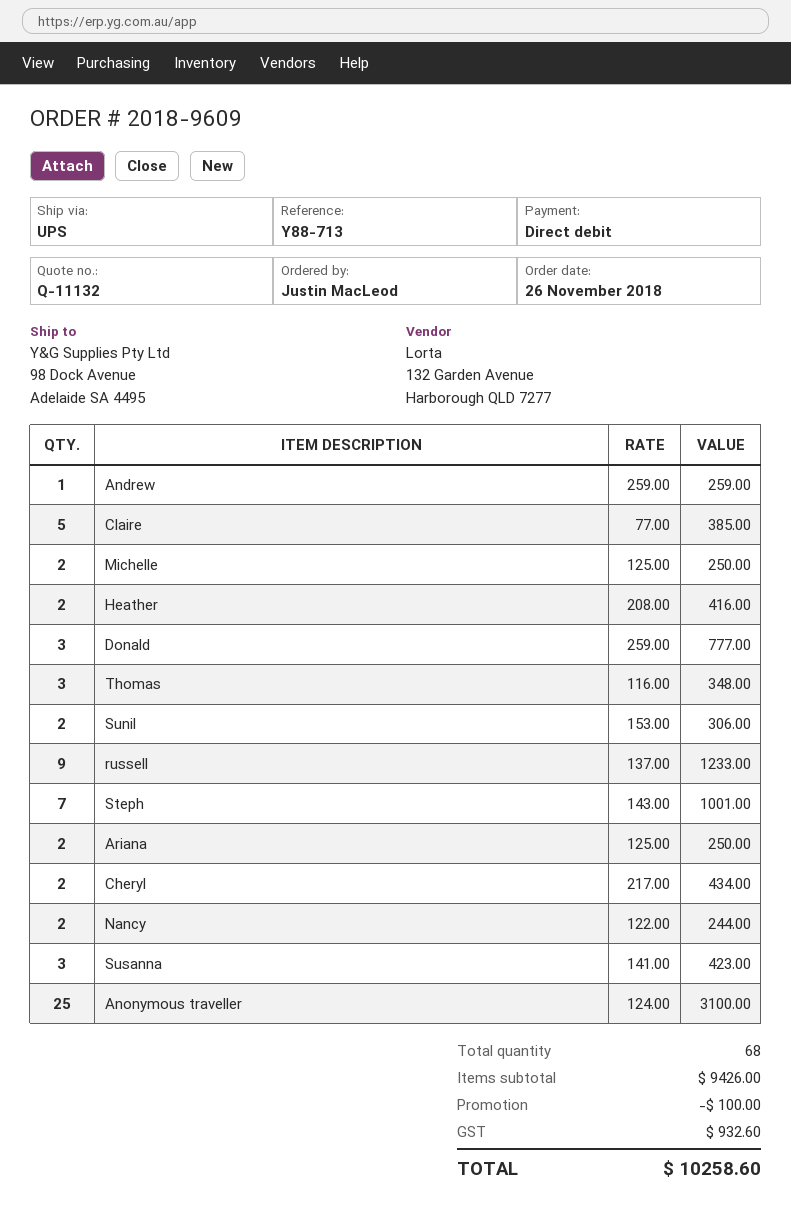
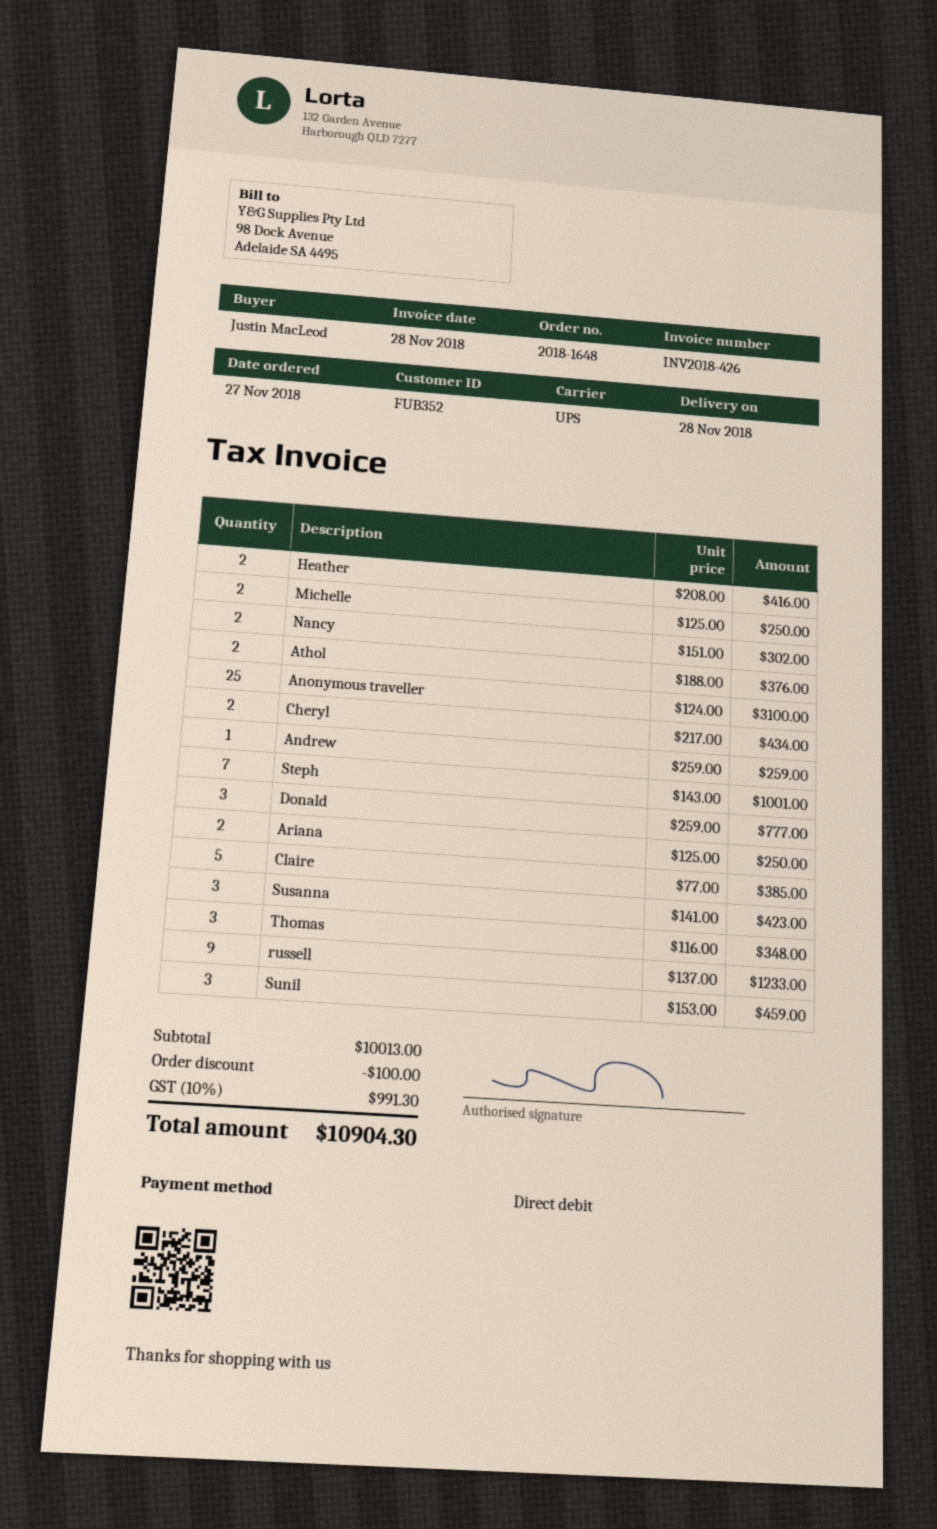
order number: 2018-9609 -> 2018-1648
order date: 2018-11-26 -> 2018-11-27
Sunil: 2 x 153.00 = 306.00 -> 3 x 153.00 = 459.00
Nancy: 2 x 122.00 = 244.00 -> 2 x 151.00 = 302.00
Athol: none -> 2 x 188.00 = 376.00
subtotal: 9426.00 -> 10013.00
tax: 932.60 -> 991.30
total: 10258.60 -> 10904.30

